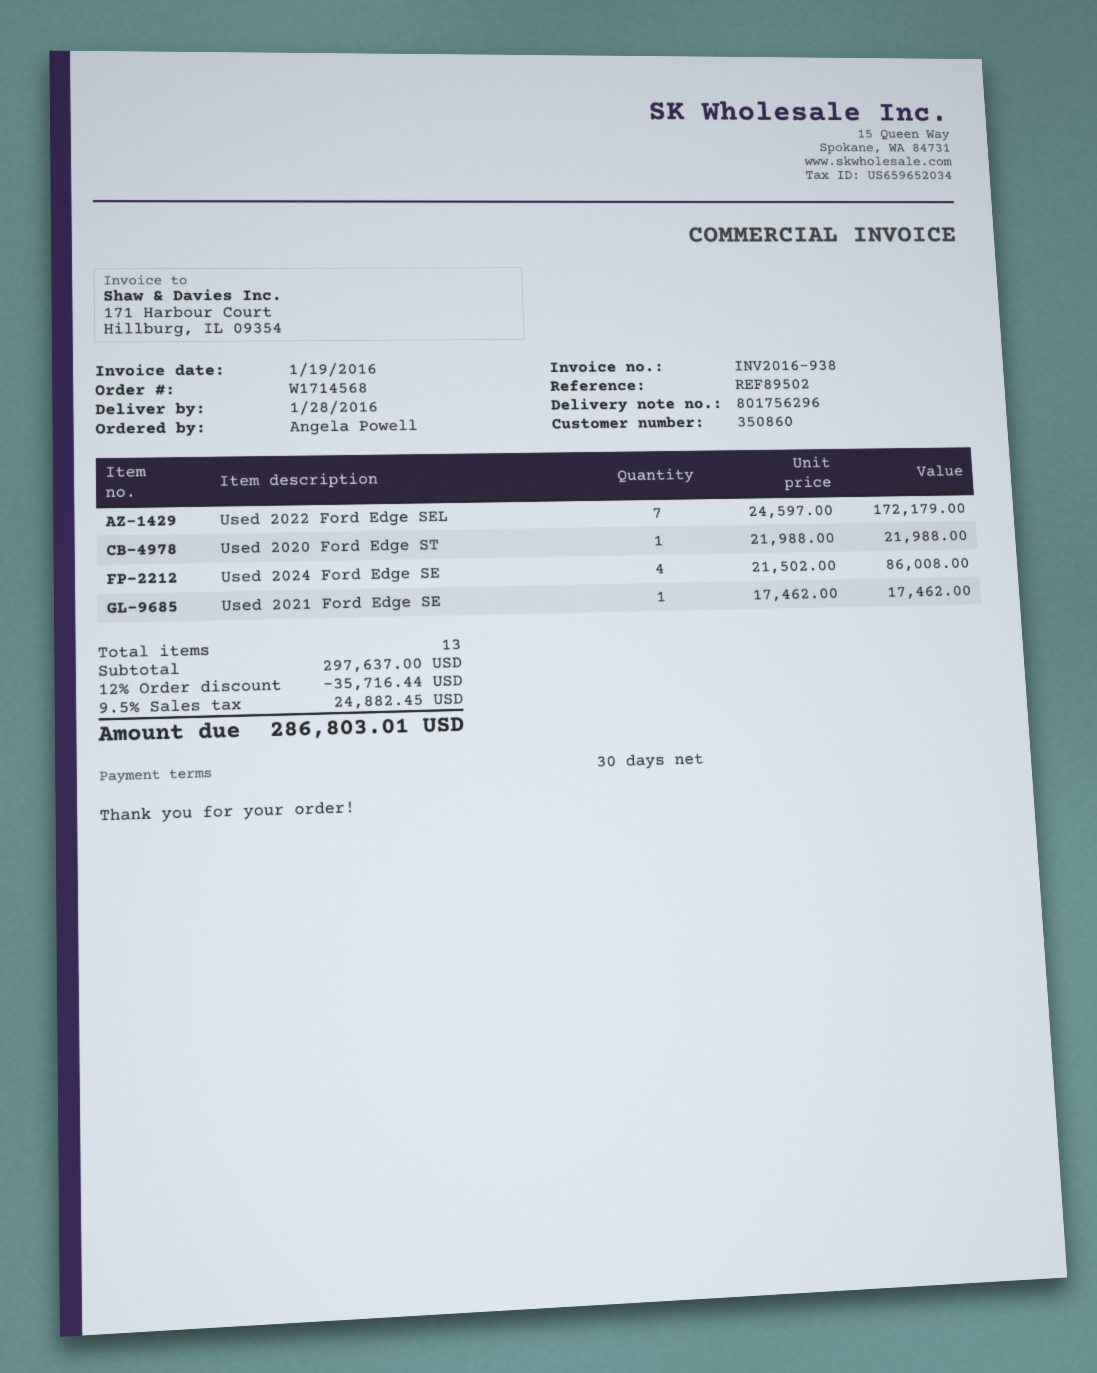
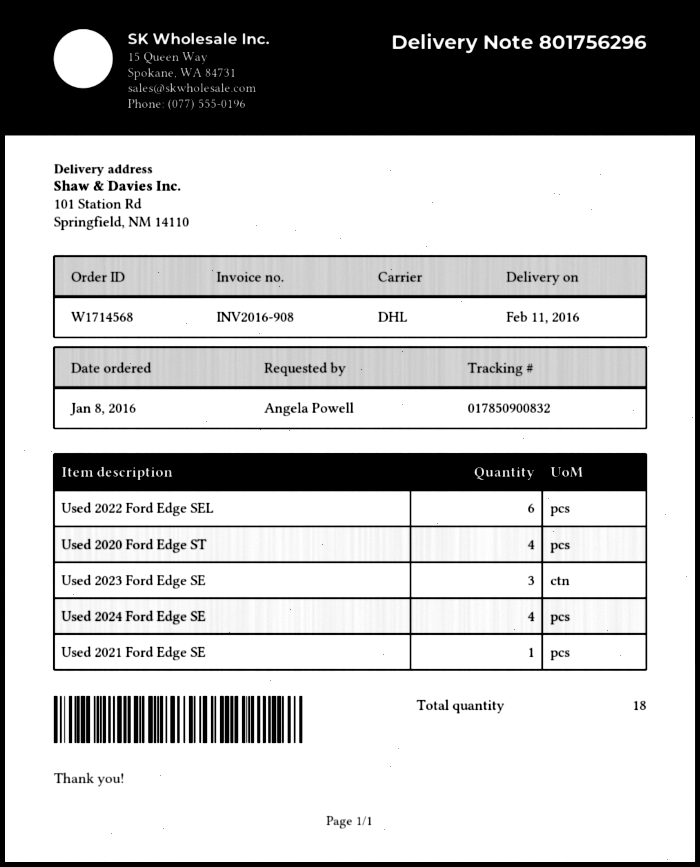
delivery date: 2016-01-28 -> 2016-02-11
invoice number: INV2016-938 -> INV2016-908
Used 2022 Ford Edge SEL: 7 -> 6
Used 2020 Ford Edge ST: 1 -> 4
Used 2023 Ford Edge SE: none -> 3
total quantity: 13 -> 18

